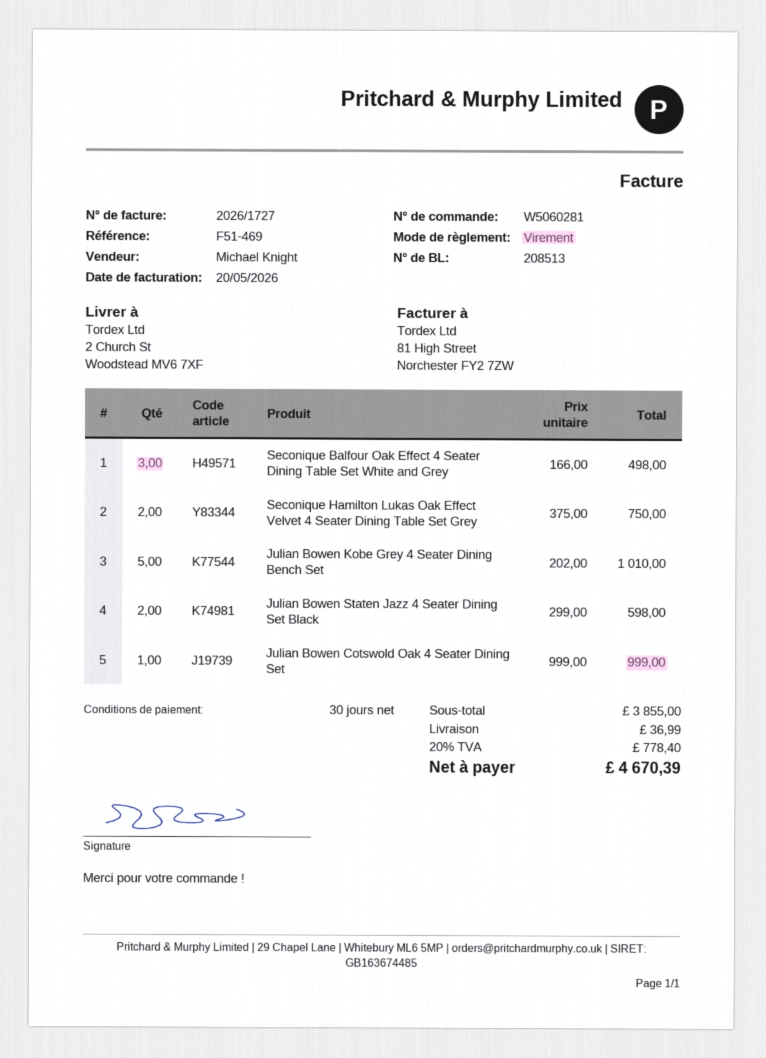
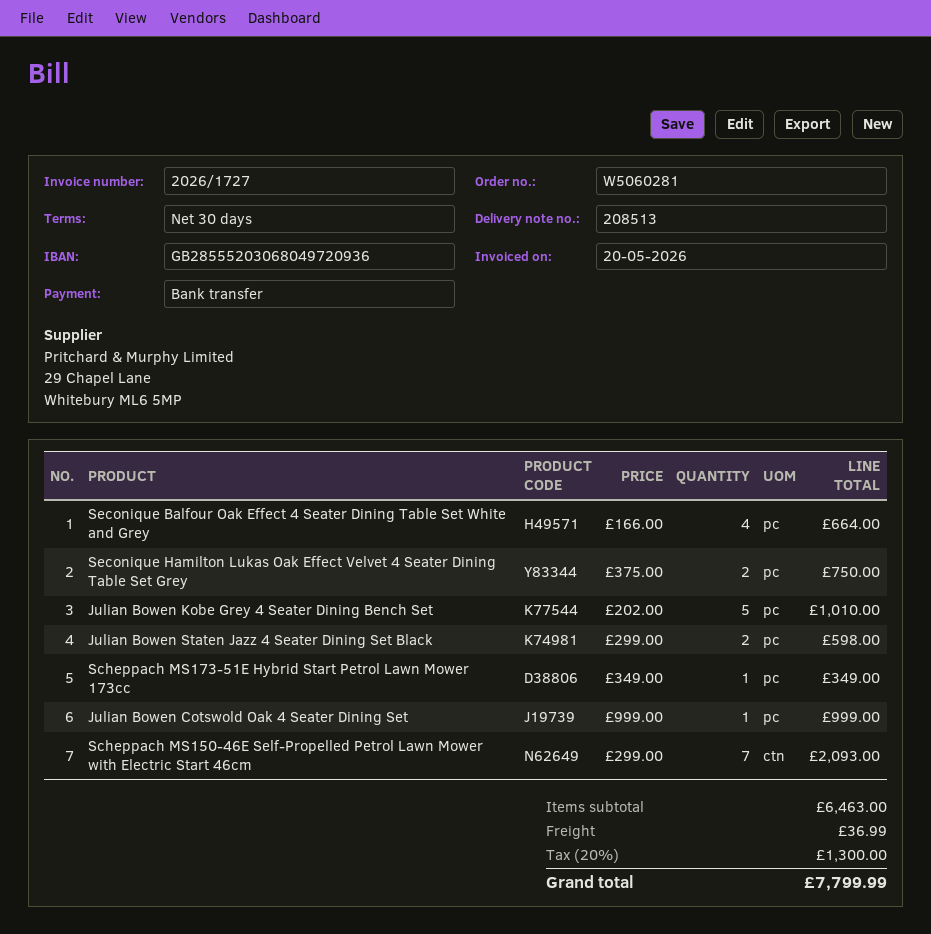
Seconique Balfour Oak Effect 4 Seater Dining Table Set White and Grey: 3 x 166.00 = 498.00 -> 4 x 166.00 = 664.00
Scheppach MS173-51E Hybrid Start Petrol Lawn Mower 173cc: none -> 1 x 349.00 = 349.00
Scheppach MS150-46E Self-Propelled Petrol Lawn Mower with Electric Start 46cm: none -> 7 x 299.00 = 2093.00
subtotal: 3855.00 -> 6463.00
tax: 20% = 778.40 -> 20% = 1300.00
total: 4670.39 -> 7799.99

